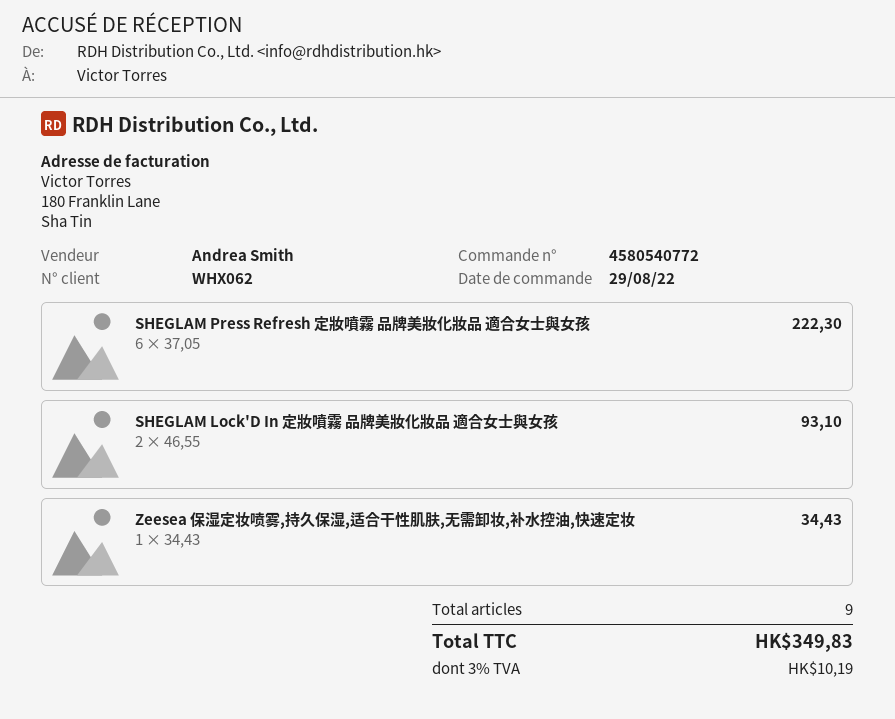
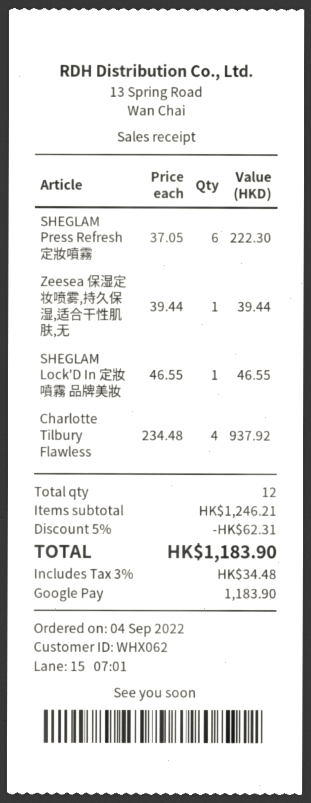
order date: 2022-08-29 -> 2022-09-04
SHEGLAM Lock'D In 定妝噴霧 品牌美妝化妝品 適合女士與女孩: 2 x 46.55 = 93.10 -> 1 x 46.55 = 46.55
Zeesea 保湿定妆喷雾,持久保湿,适合干性肌肤,无需卸妆,补水控油,快速定妆: 1 x 34.43 = 34.43 -> 1 x 39.44 = 39.44
Charlotte Tilbury Flawless: none -> 4 x 234.48 = 937.92
total quantity: 9 -> 12
discount: none -> 5% = 62.31
tax: 3% = 10.19 -> 3% = 34.48
total: 349.83 -> 1183.90

